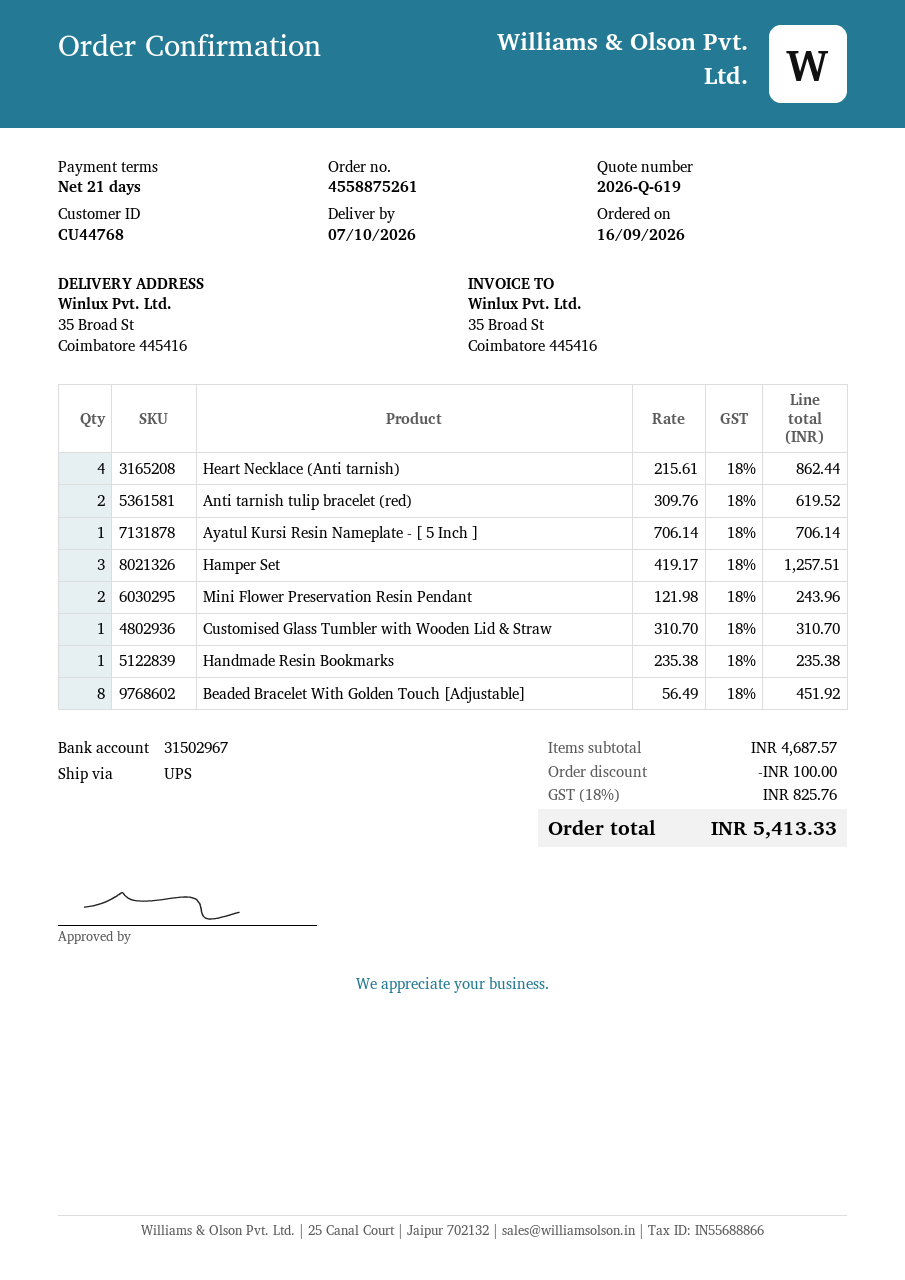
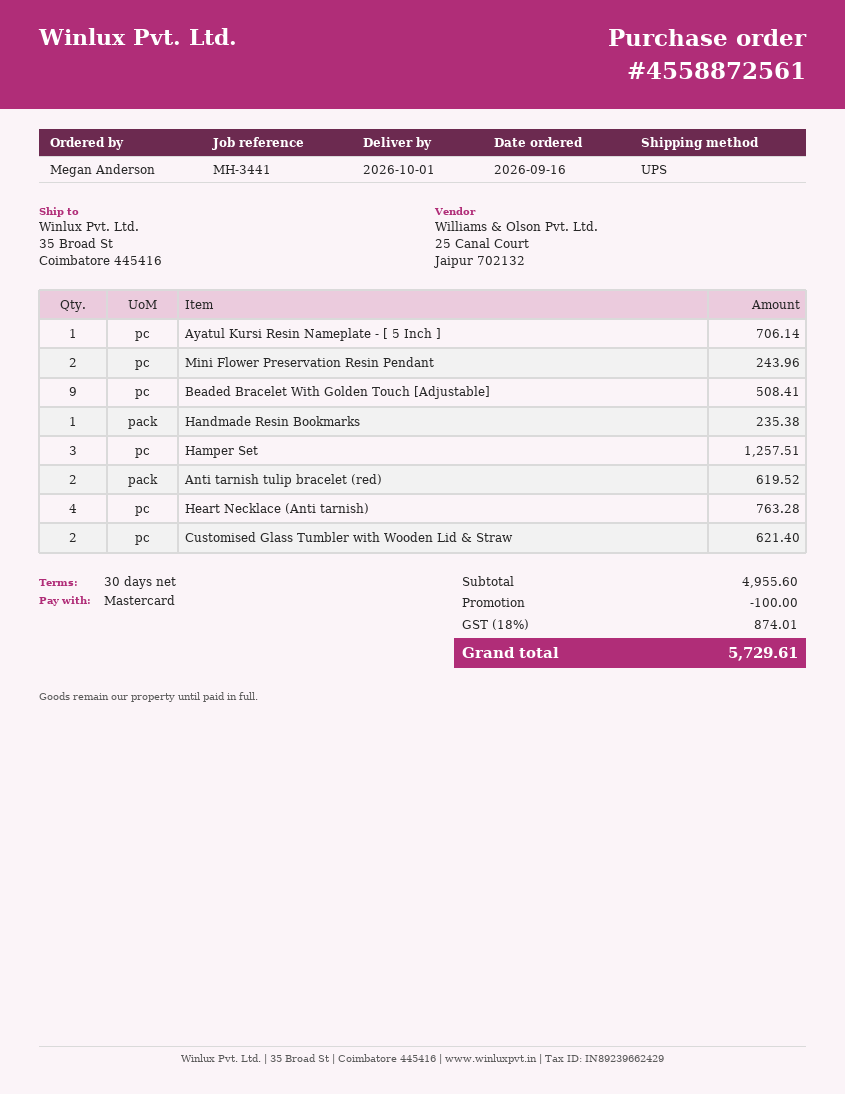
order number: 4558875261 -> 4558872561
delivery date: 2026-10-07 -> 2026-10-01
payment terms: 21 days -> 30 days
Heart Necklace (Anti tarnish): 4 for 862.44 -> 4 for 763.28
Customised Glass Tumbler with Wooden Lid & Straw: 1 for 310.70 -> 2 for 621.40
Beaded Bracelet With Golden Touch [Adjustable]: 8 for 451.92 -> 9 for 508.41
subtotal: 4687.57 -> 4955.60
tax: 18% = 825.76 -> 18% = 874.01
total: 5413.33 -> 5729.61

